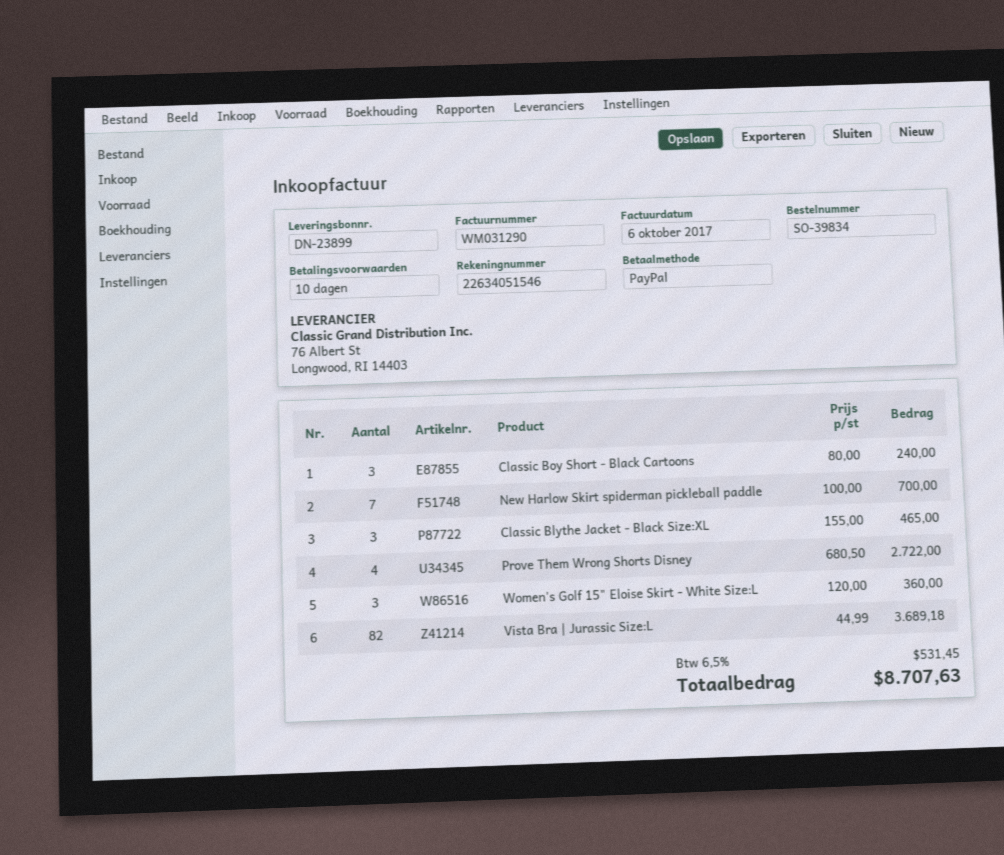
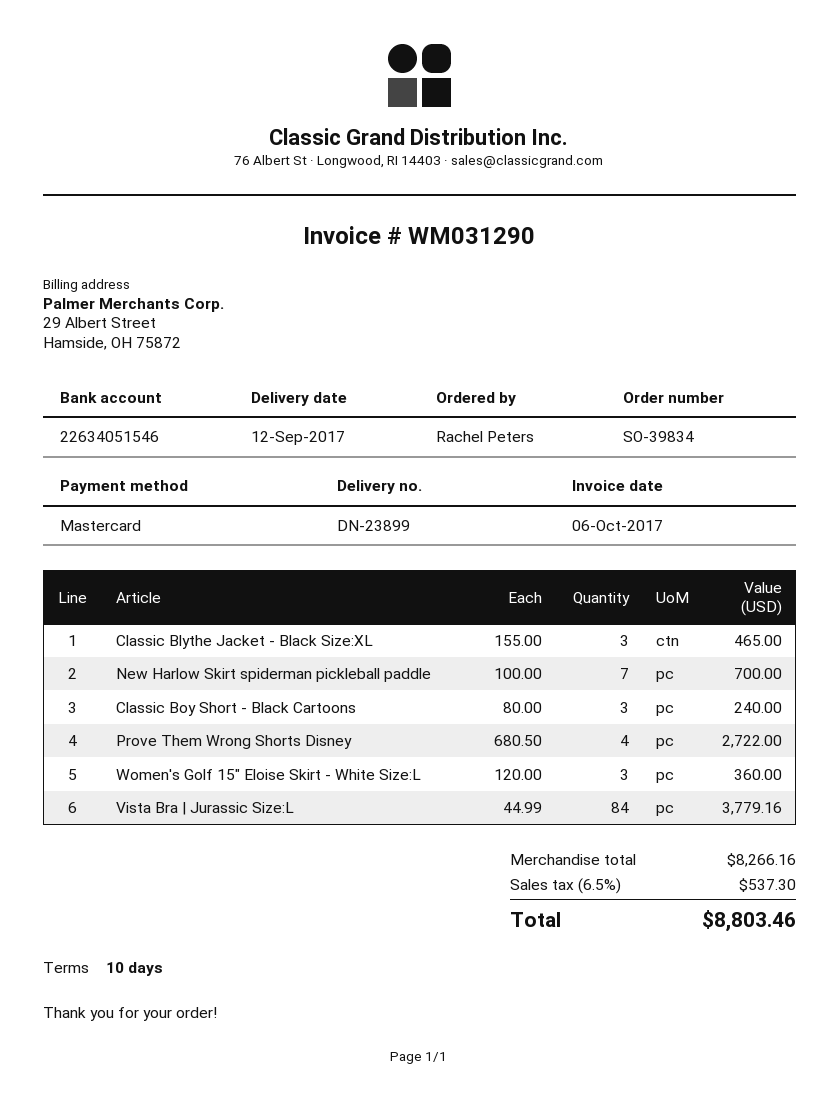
payment method: PayPal -> Mastercard
Vista Bra | Jurassic Size:L: 82 x 44.99 = 3689.18 -> 84 x 44.99 = 3779.16
tax: 6.5% = 531.45 -> 6.5% = 537.30
total: 8707.63 -> 8803.46

